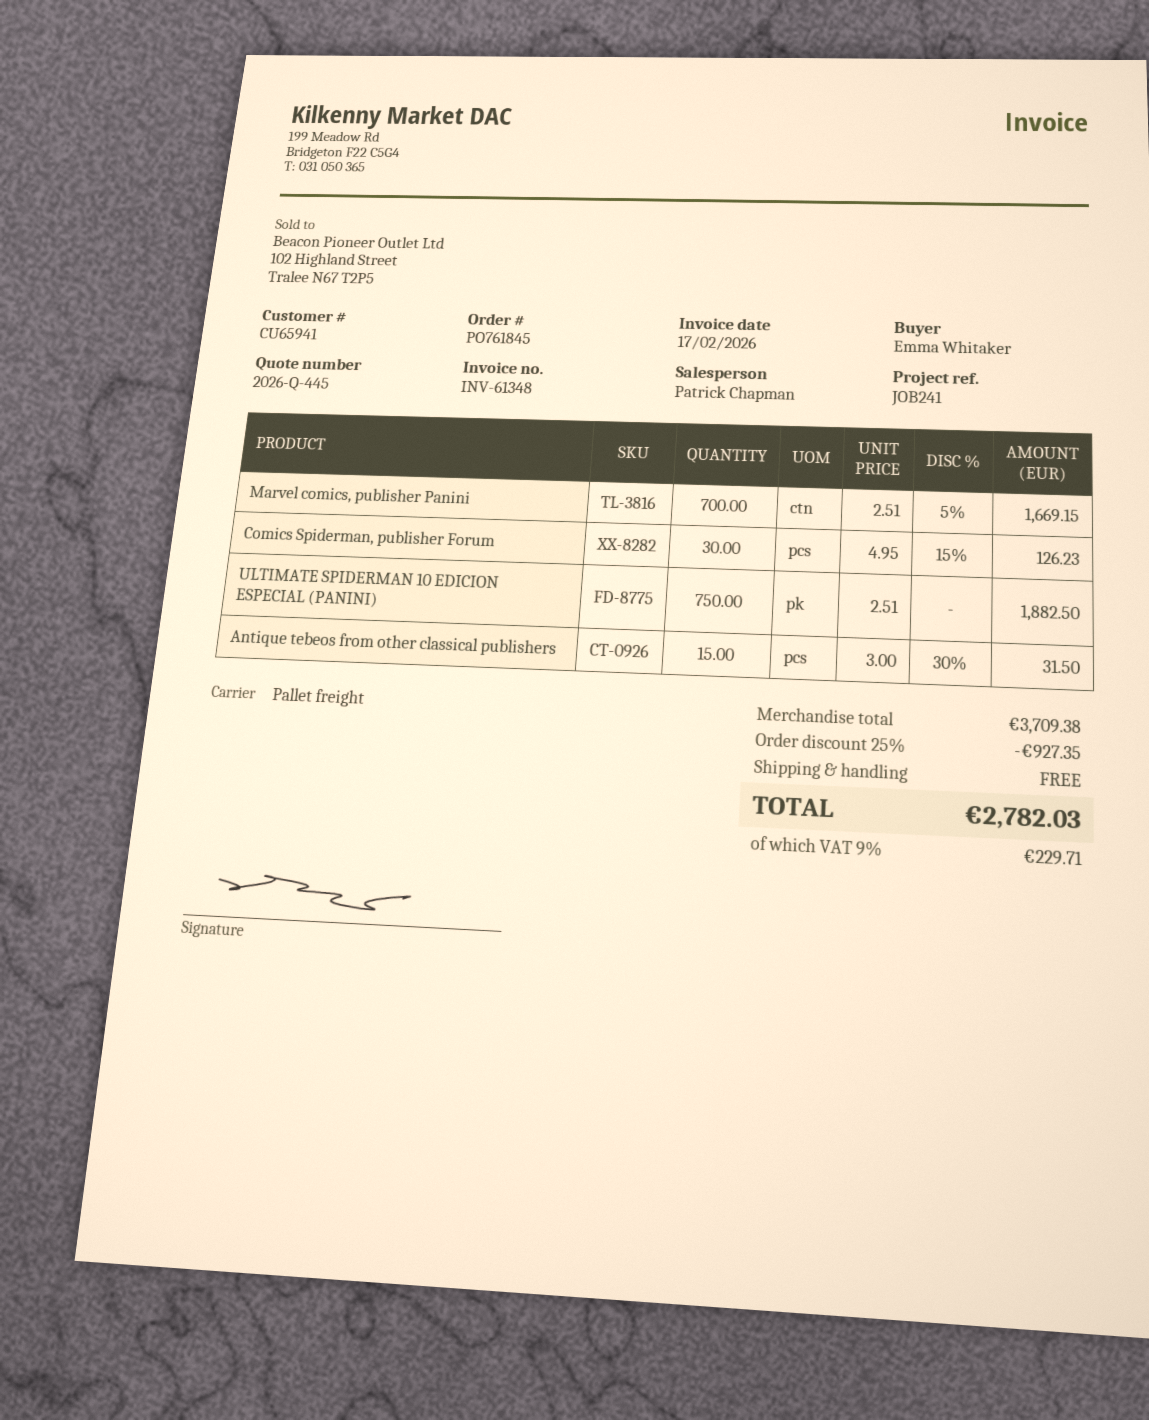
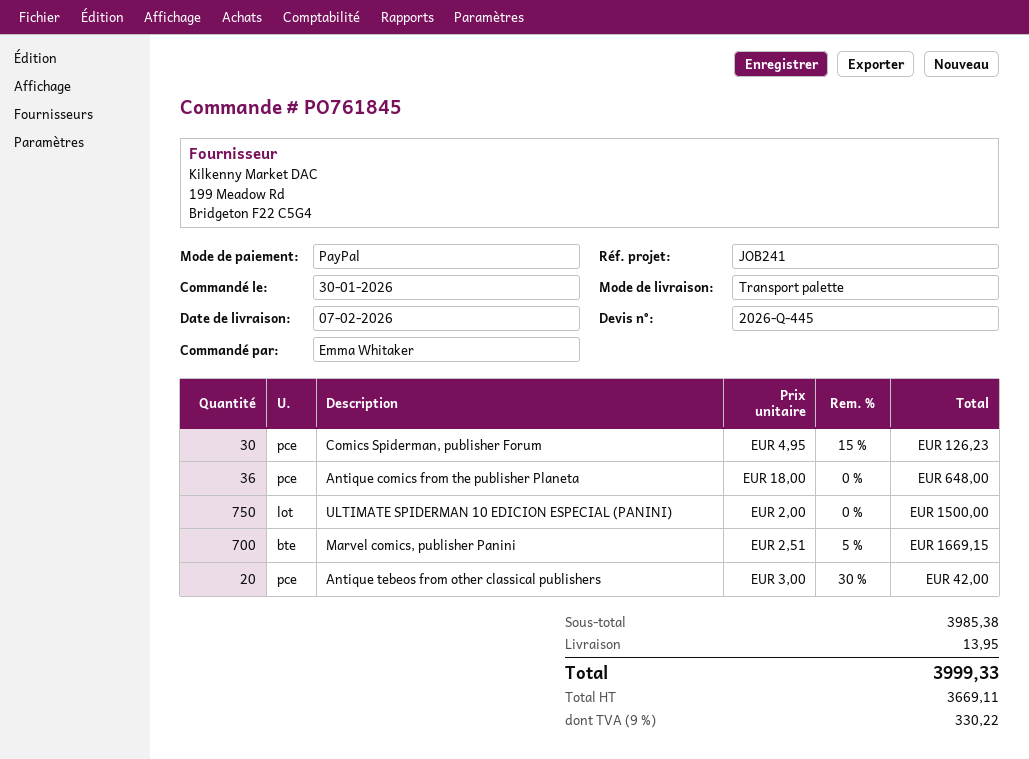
ULTIMATE SPIDERMAN 10 EDICION ESPECIAL (PANINI): 750 x 2.51 = 1882.50 -> 750 x 2.00 = 1500.00
Antique tebeos from other classical publishers: 15 x 3.00 - 30% = 31.50 -> 20 x 3.00 - 30% = 42.00
Antique comics from the publisher Planeta: none -> 36 x 18.00 = 648.00
subtotal: 3709.38 -> 3985.38
discount: 25% = 927.35 -> none
shipping: 0.00 -> 13.95
tax: 9% = 229.71 -> 9% = 330.22
total: 2782.03 -> 3999.33

